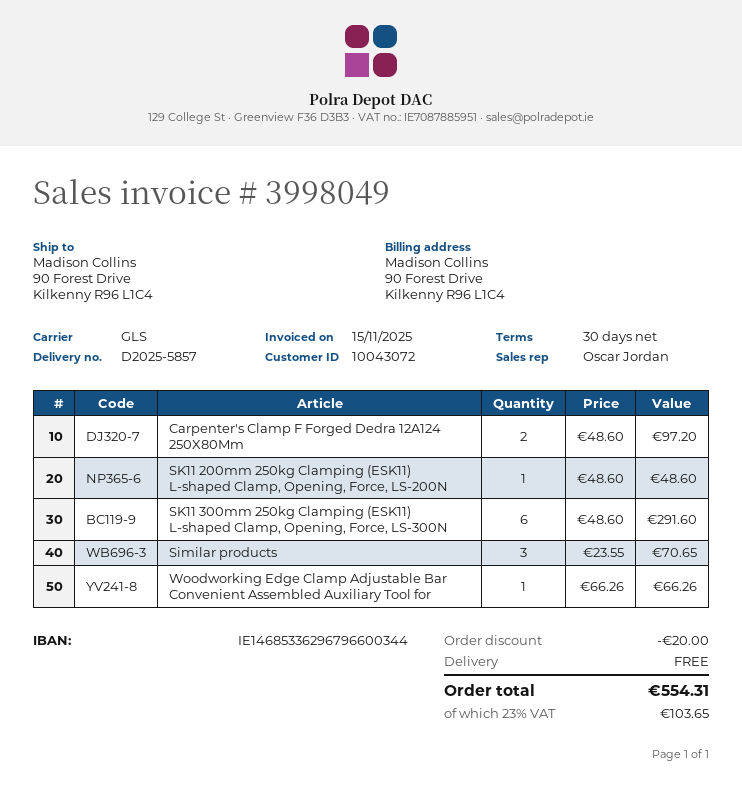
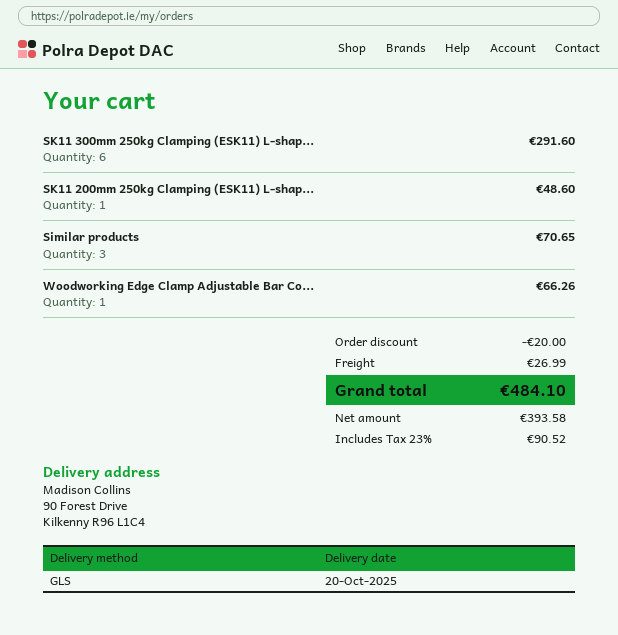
Carpenter's Clamp F Forged Dedra 12A124 250X80Mm: 2 for 97.20 -> none
shipping: 0.00 -> 26.99
tax: 23% = 103.65 -> 23% = 90.52
total: 554.31 -> 484.10

